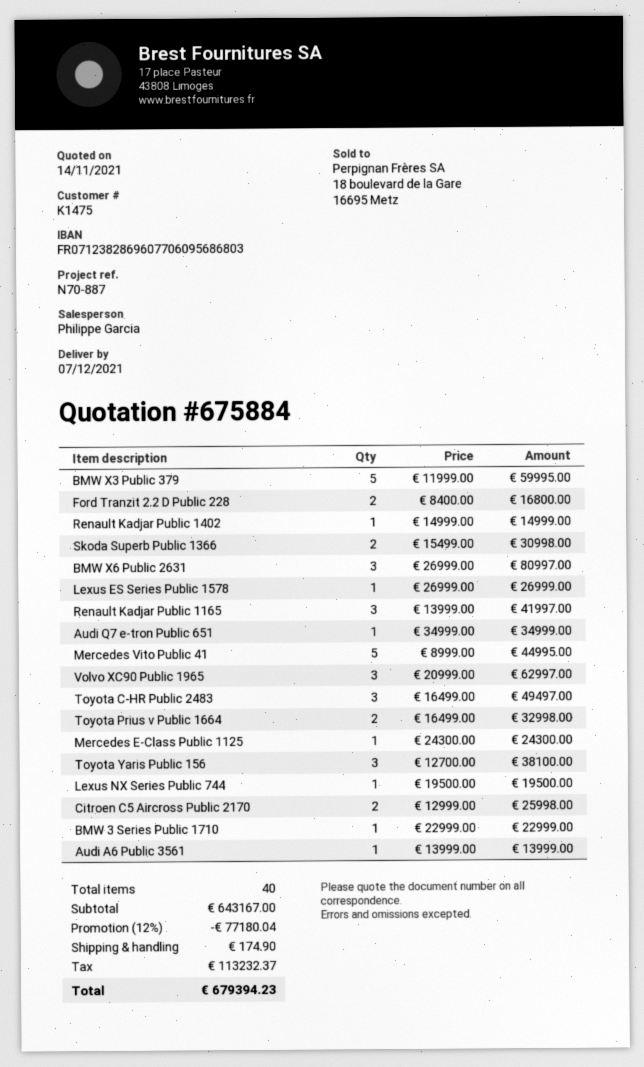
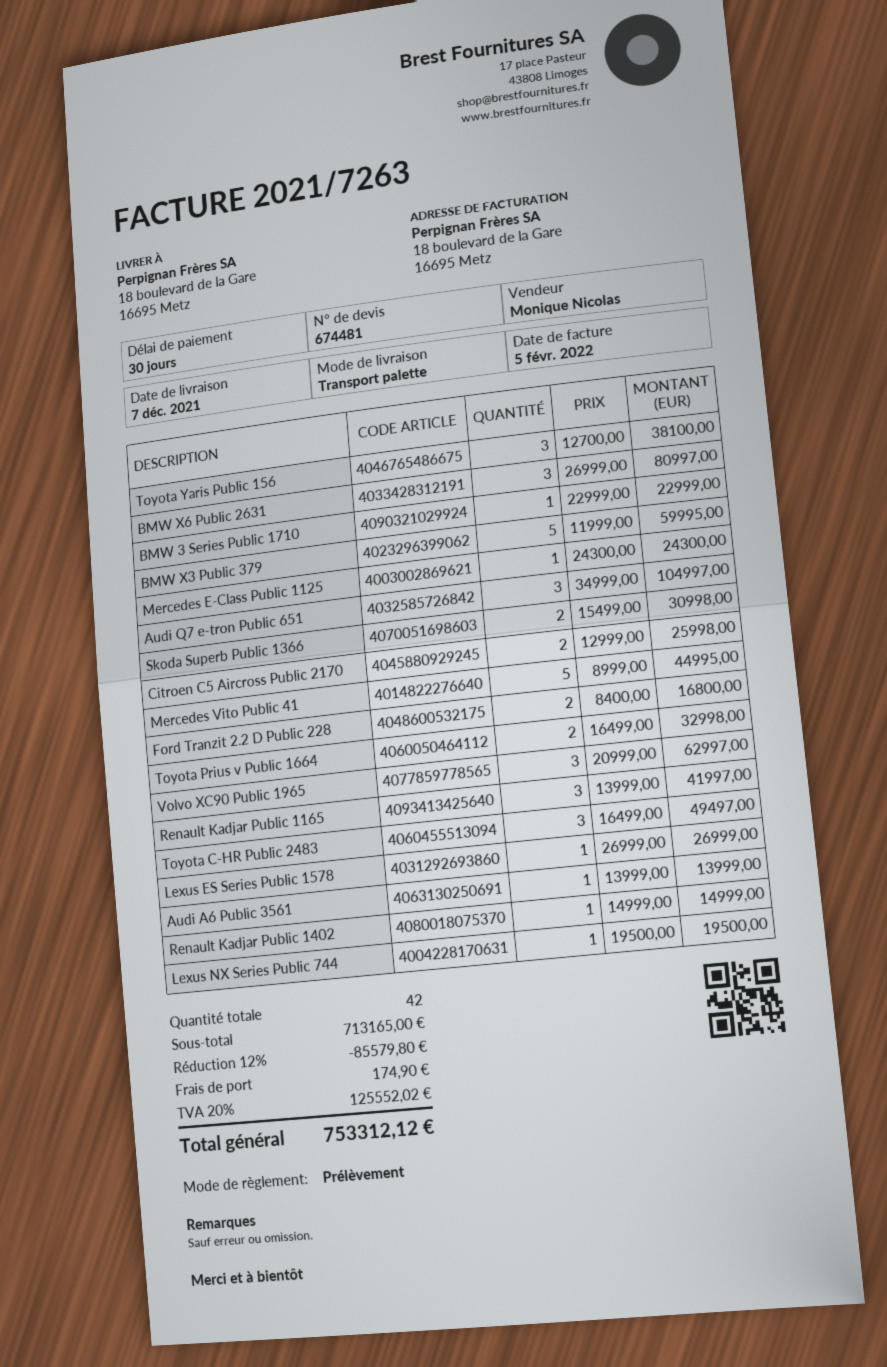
quote number: 675884 -> 674481
sales rep: Philippe Garcia -> Monique Nicolas
Audi Q7 e-tron Public 651: 1 x 34999.00 = 34999.00 -> 3 x 34999.00 = 104997.00
total quantity: 40 -> 42
subtotal: 643167.00 -> 713165.00
discount: 12% = 77180.04 -> 12% = 85579.80
tax: 113232.37 -> 125552.02
total: 679394.23 -> 753312.12

